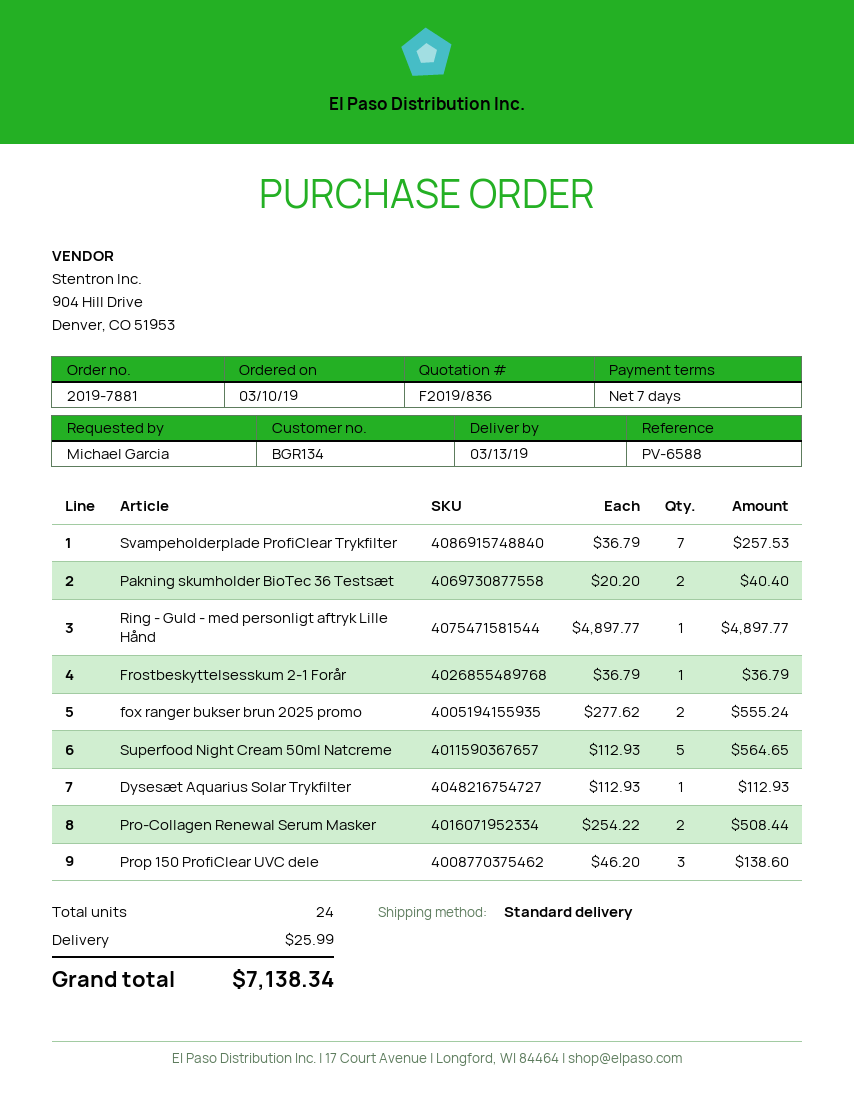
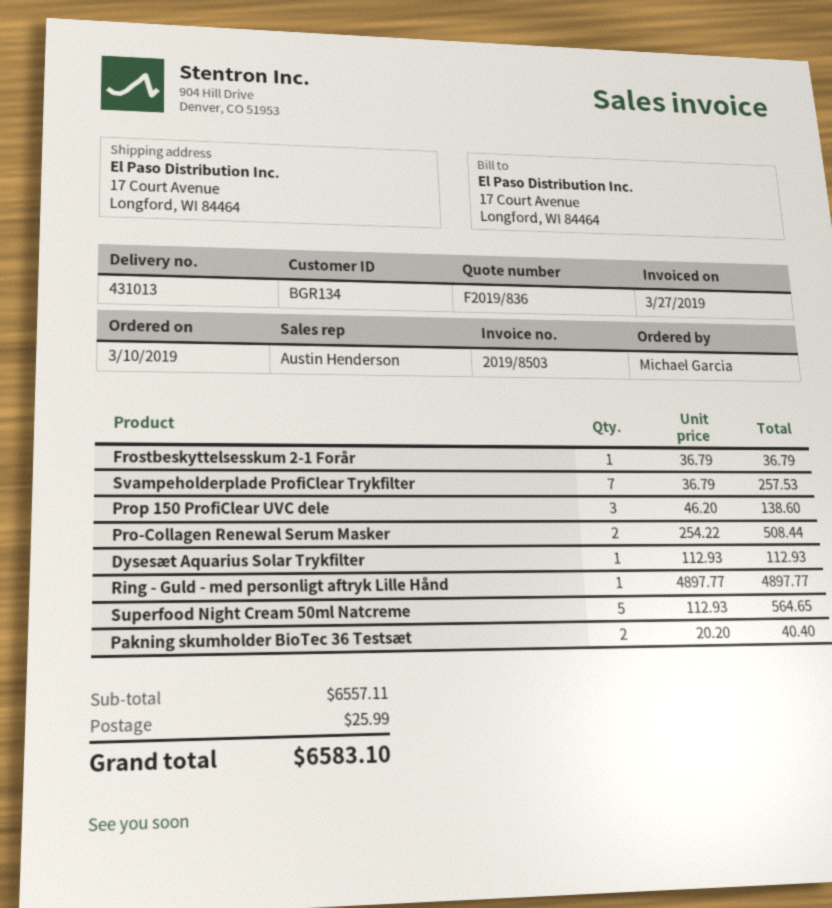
fox ranger bukser brun 2025 promo: 2 x 277.62 = 555.24 -> none
total: 7138.34 -> 6583.10

